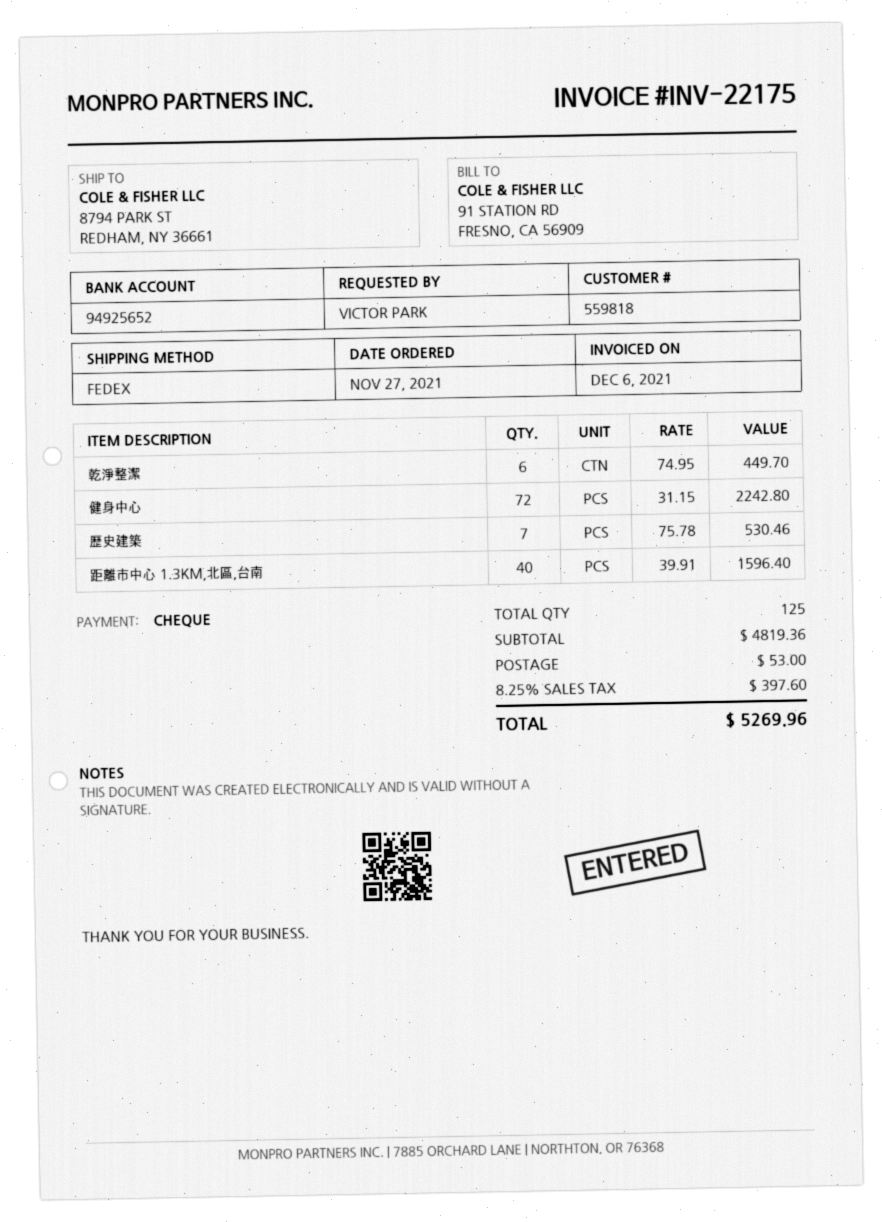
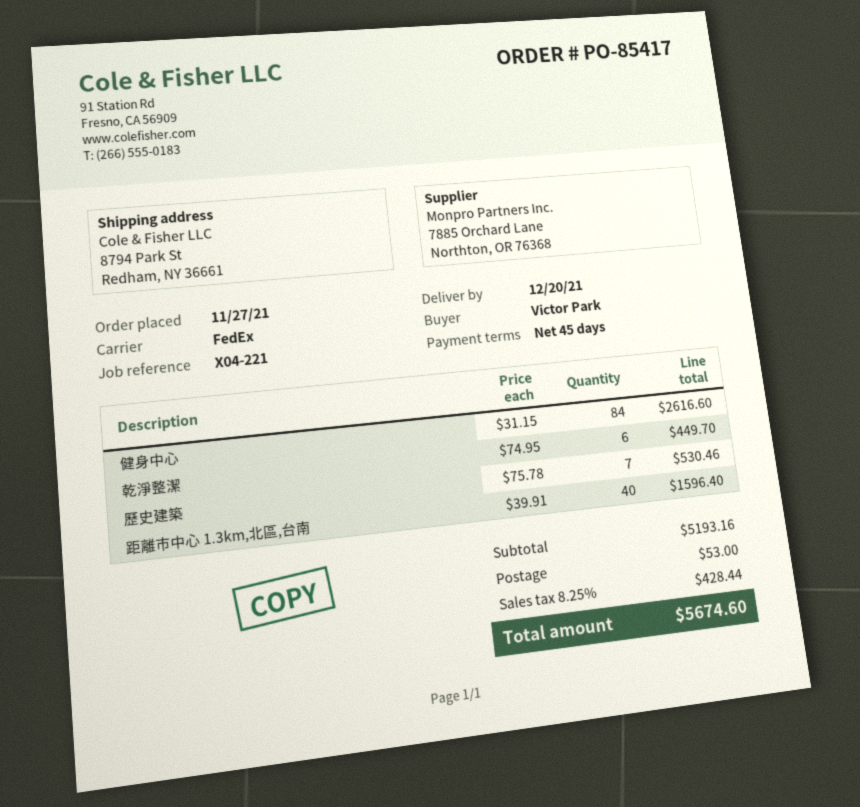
健身中心: 72 x 31.15 = 2242.80 -> 84 x 31.15 = 2616.60
subtotal: 4819.36 -> 5193.16
tax: 8.25% = 397.60 -> 8.25% = 428.44
total: 5269.96 -> 5674.60

